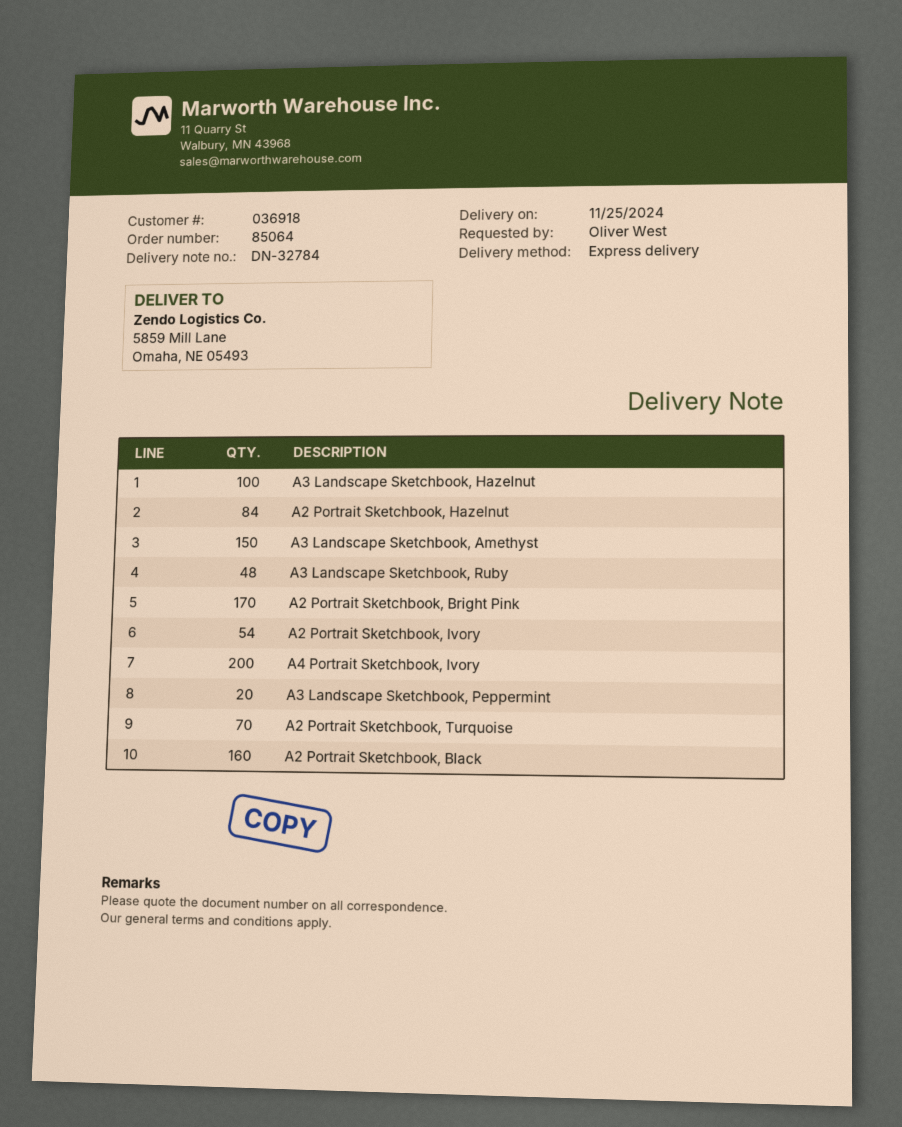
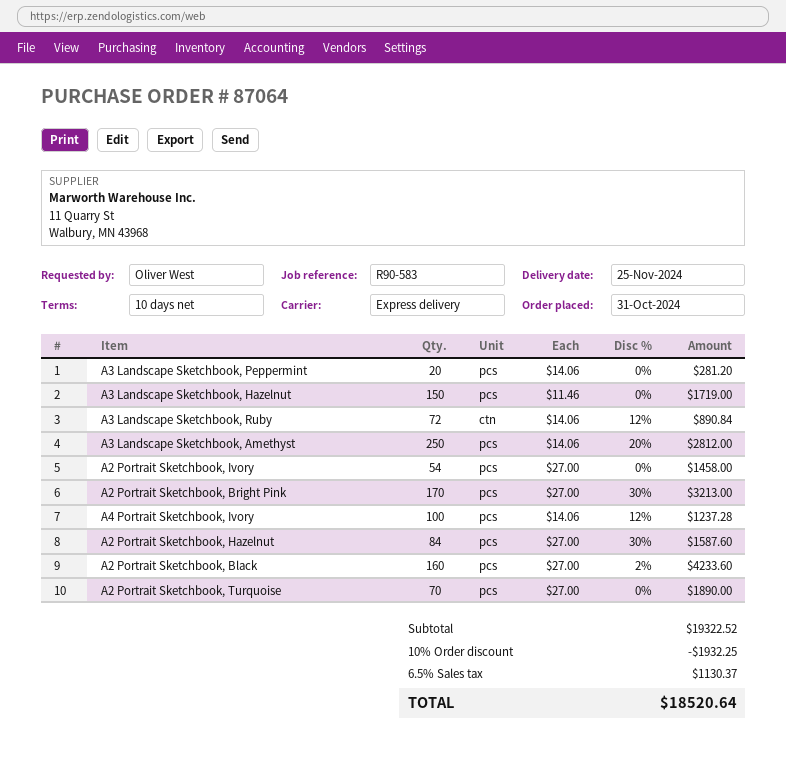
order number: 85064 -> 87064
A3 Landscape Sketchbook, Hazelnut: 100 -> 150
A3 Landscape Sketchbook, Amethyst: 150 -> 250
A3 Landscape Sketchbook, Ruby: 48 -> 72
A4 Portrait Sketchbook, Ivory: 200 -> 100

